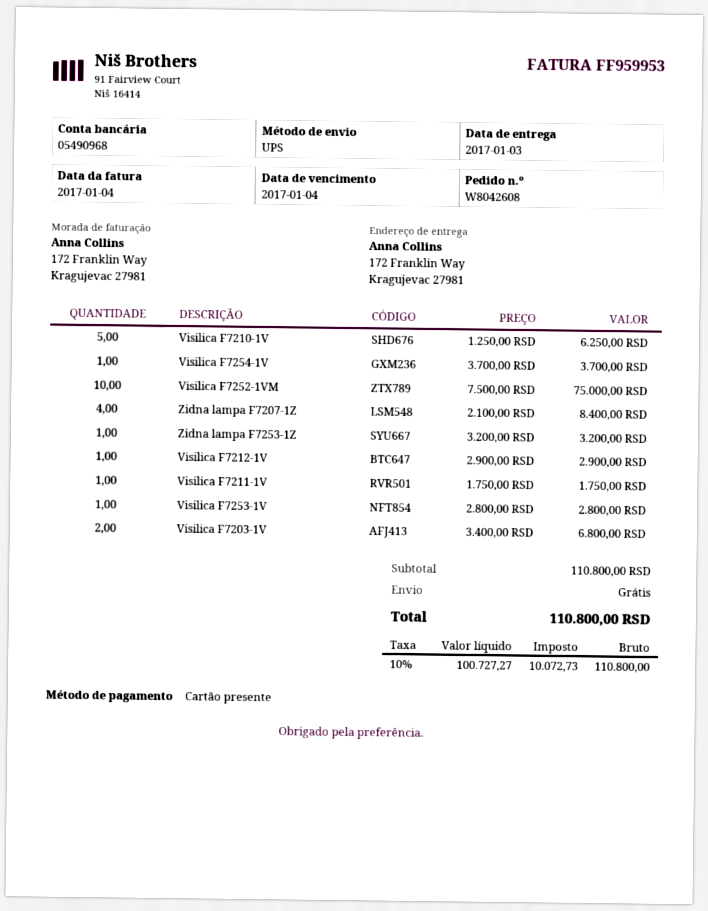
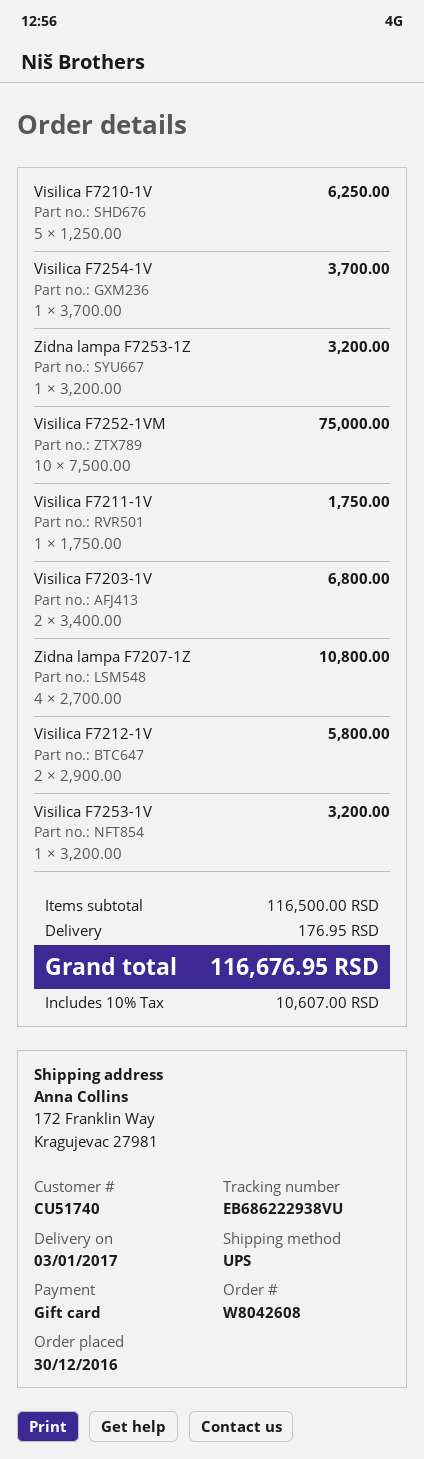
Zidna lampa F7207-1Z: 4 x 2100.00 = 8400.00 -> 4 x 2700.00 = 10800.00
Visilica F7212-1V: 1 x 2900.00 = 2900.00 -> 2 x 2900.00 = 5800.00
Visilica F7253-1V: 1 x 2800.00 = 2800.00 -> 1 x 3200.00 = 3200.00
subtotal: 110800.00 -> 116500.00
shipping: 0.00 -> 176.95
tax: 10% = 10072.73 -> 10% = 10607.00
total: 110800.00 -> 116676.95

